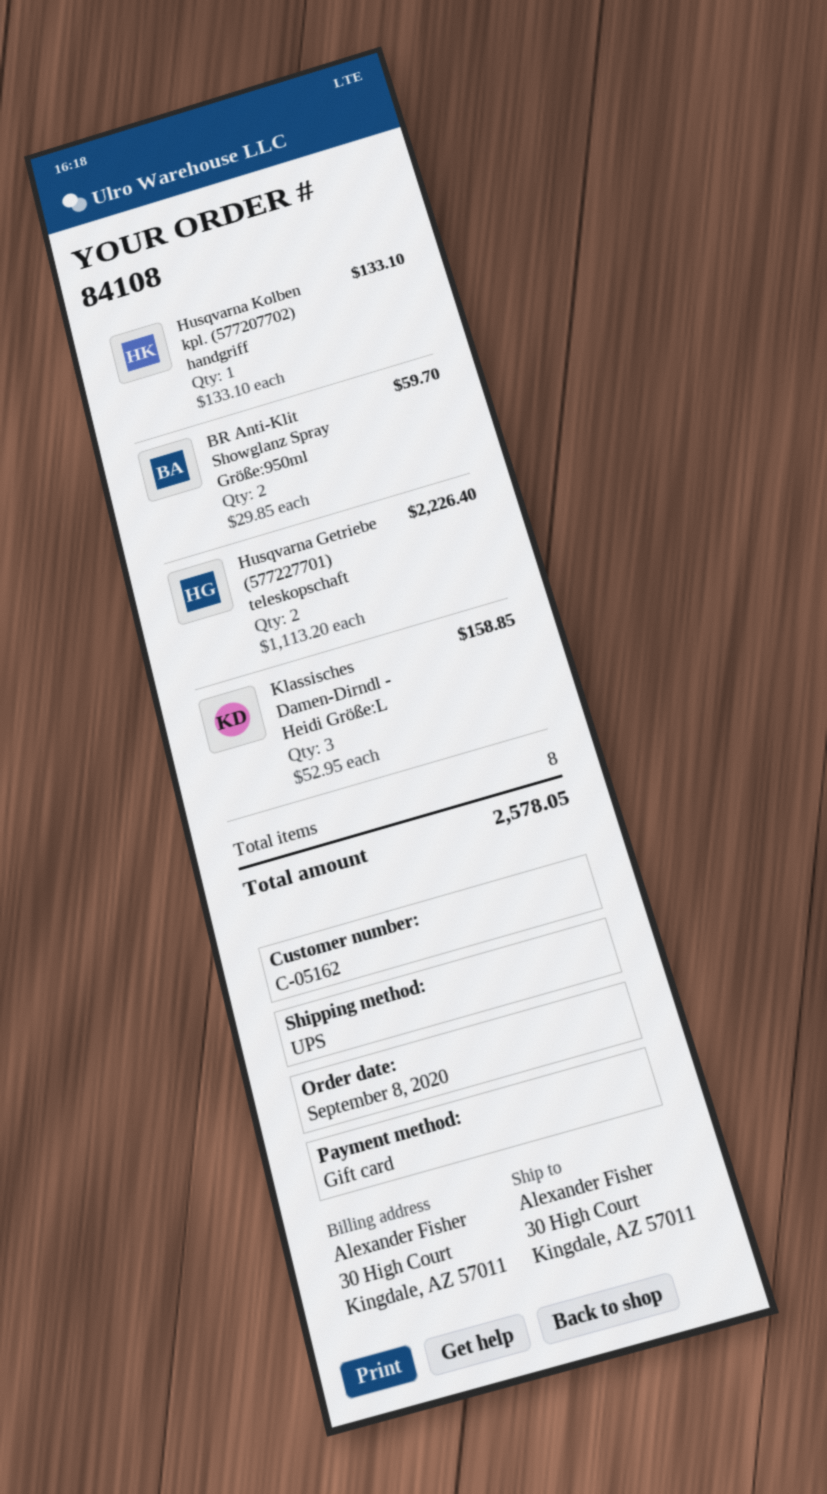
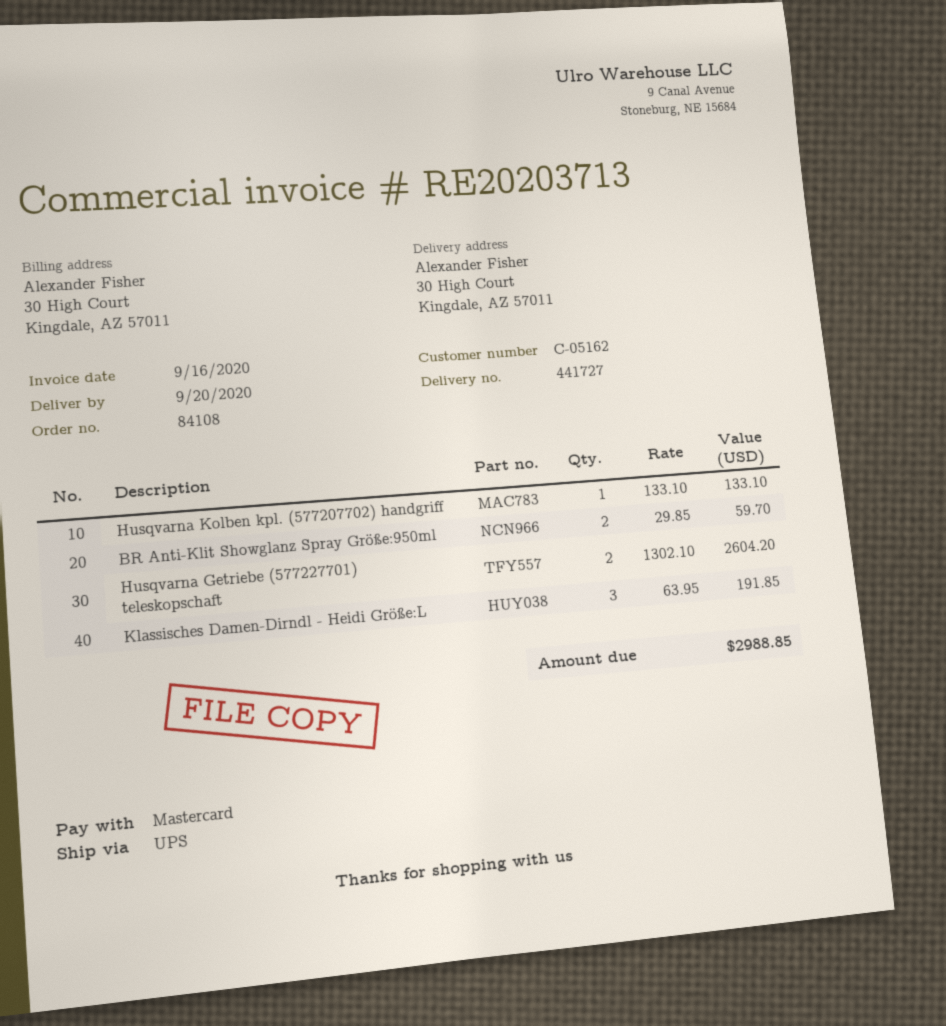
payment method: gift card -> Mastercard
Husqvarna Getriebe (577227701) teleskopschaft: 2 x 1113.20 = 2226.40 -> 2 x 1302.10 = 2604.20
Klassisches Damen-Dirndl - Heidi Größe:L: 3 x 52.95 = 158.85 -> 3 x 63.95 = 191.85
total: 2578.05 -> 2988.85

